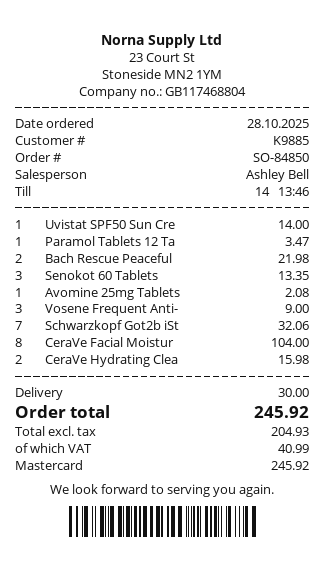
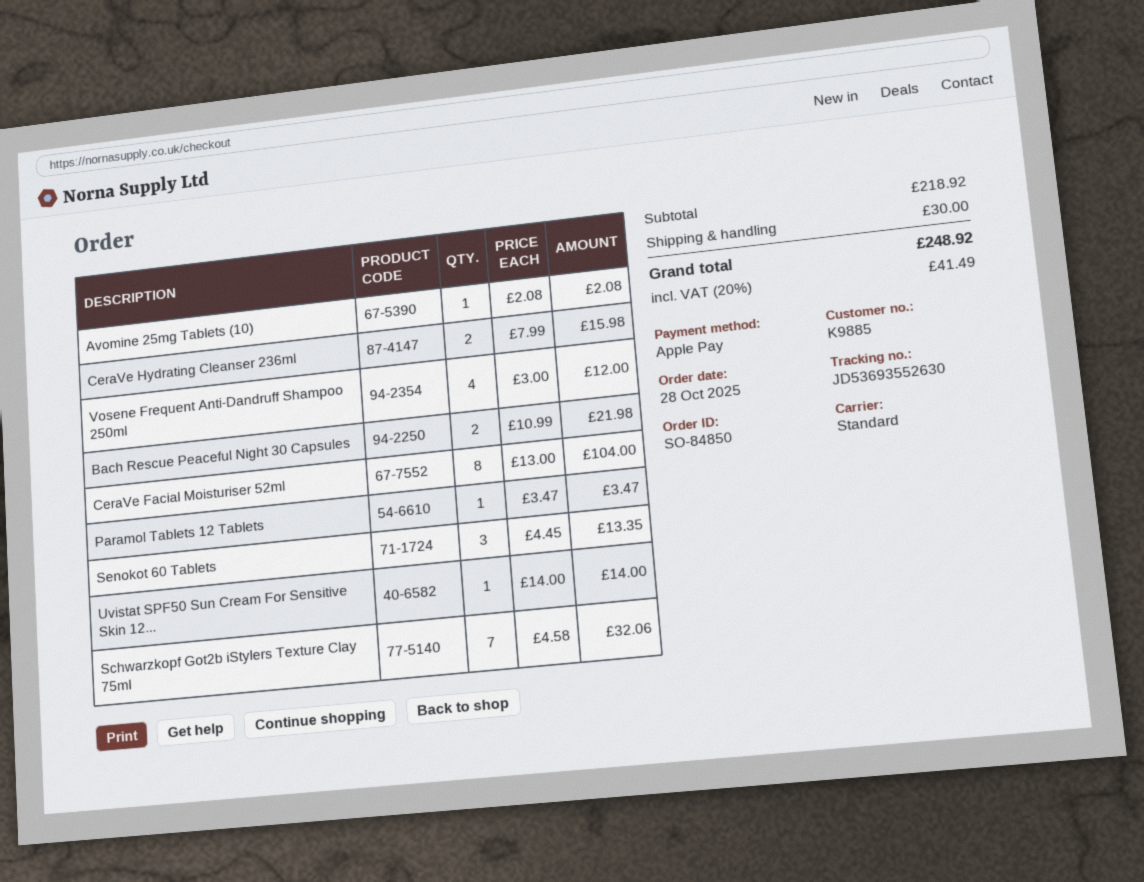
payment method: Mastercard -> Apple Pay
Vosene Frequent Anti-: 3 for 9.00 -> 4 for 12.00
tax: 40.99 -> 41.49
total: 245.92 -> 248.92

